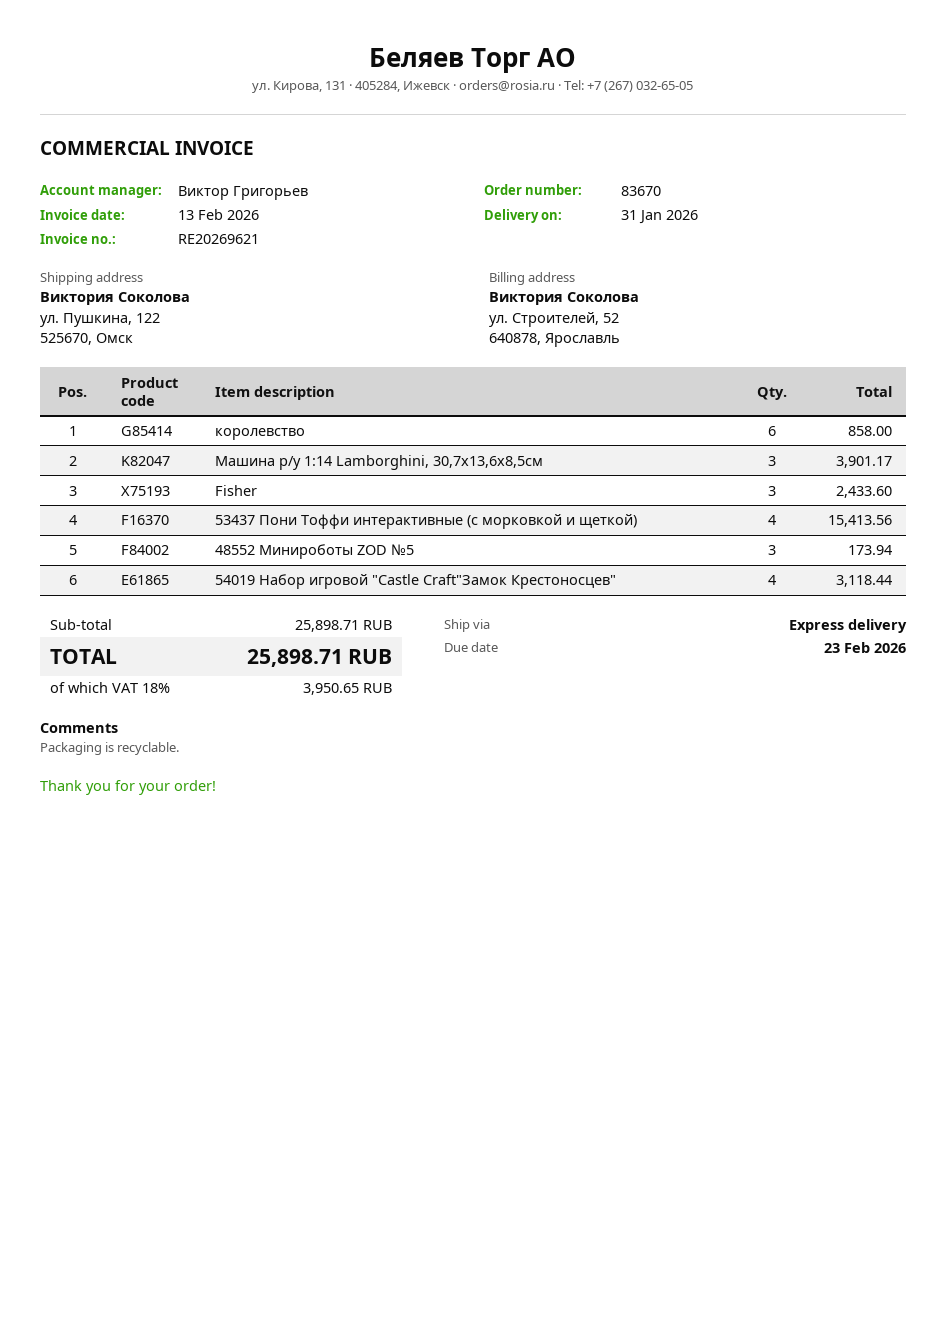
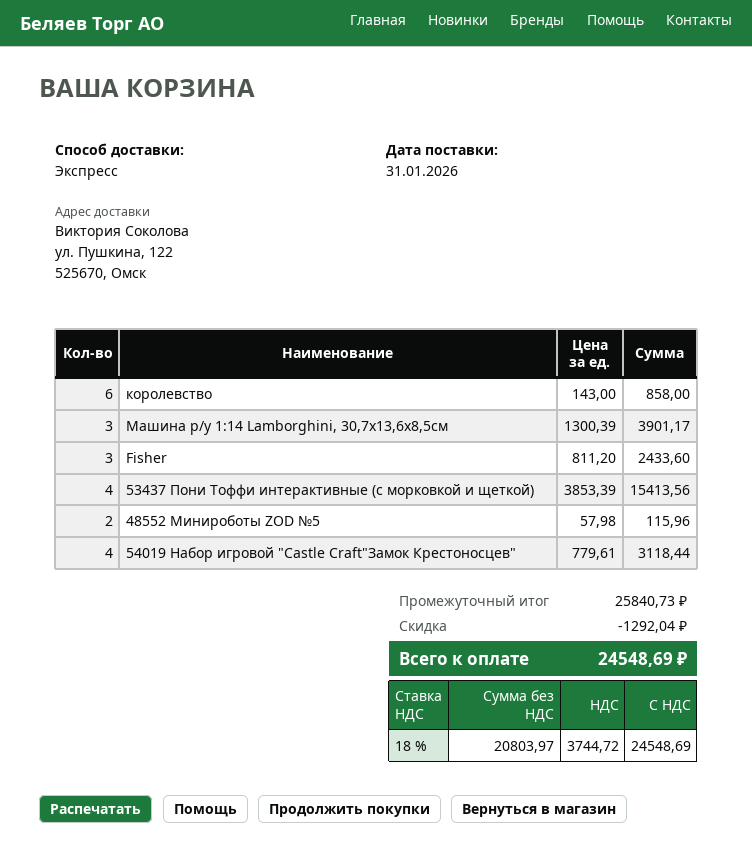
48552 Минироботы ZOD №5: 3 for 173.94 -> 2 for 115.96
subtotal: 25898.71 -> 25840.73
discount: none -> 1292.04
tax: 18% = 3950.65 -> 18% = 3744.72
total: 25898.71 -> 24548.69

